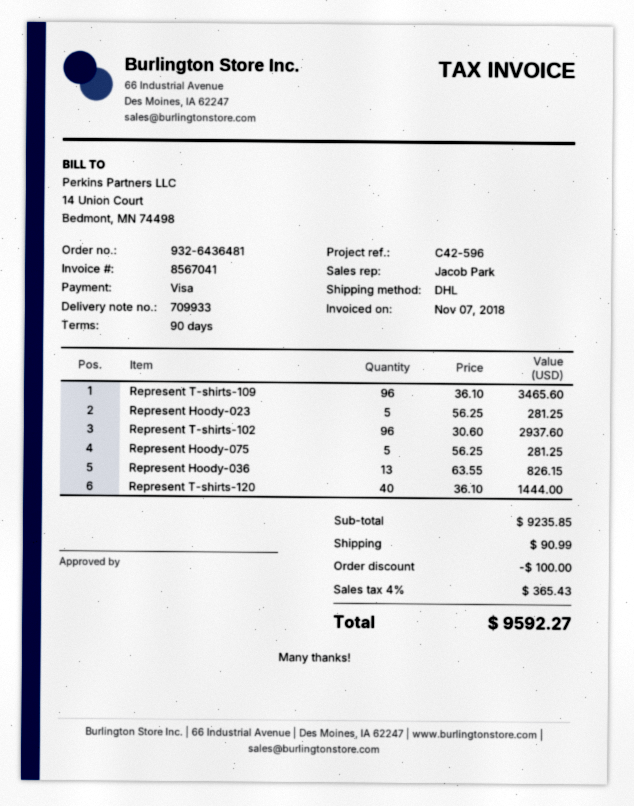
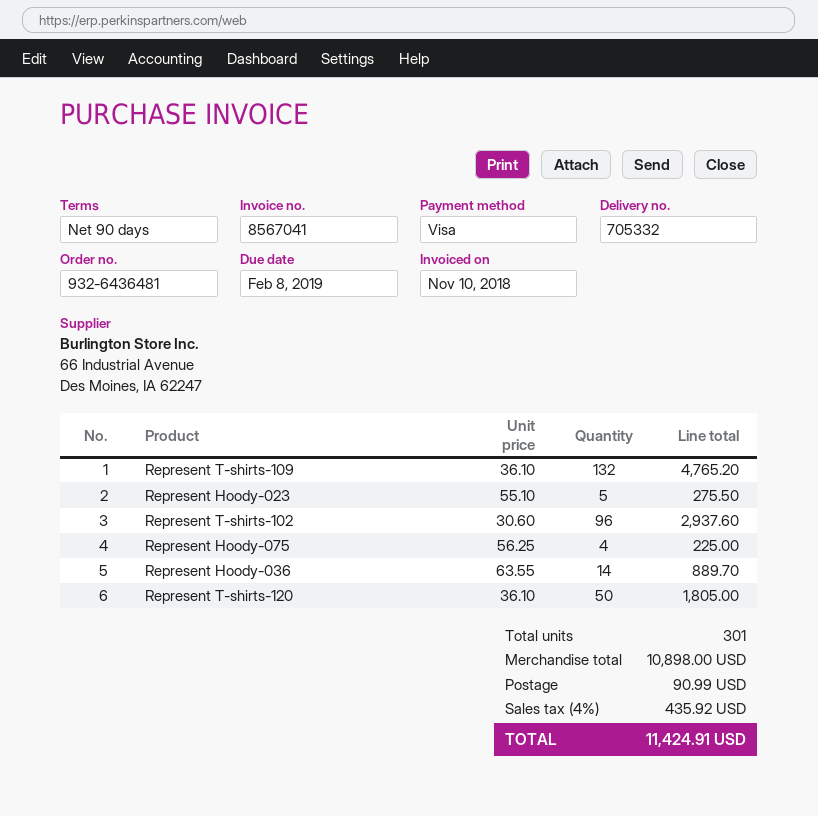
delivery note number: 709933 -> 705332
invoice date: 2018-11-07 -> 2018-11-10
Represent T-shirts-109: 96 x 36.10 = 3465.60 -> 132 x 36.10 = 4765.20
Represent Hoody-023: 5 x 56.25 = 281.25 -> 5 x 55.10 = 275.50
Represent Hoody-075: 5 x 56.25 = 281.25 -> 4 x 56.25 = 225.00
Represent Hoody-036: 13 x 63.55 = 826.15 -> 14 x 63.55 = 889.70
Represent T-shirts-120: 40 x 36.10 = 1444.00 -> 50 x 36.10 = 1805.00
subtotal: 9235.85 -> 10898.00
discount: 100.00 -> none
tax: 4% = 365.43 -> 4% = 435.92
total: 9592.27 -> 11424.91

